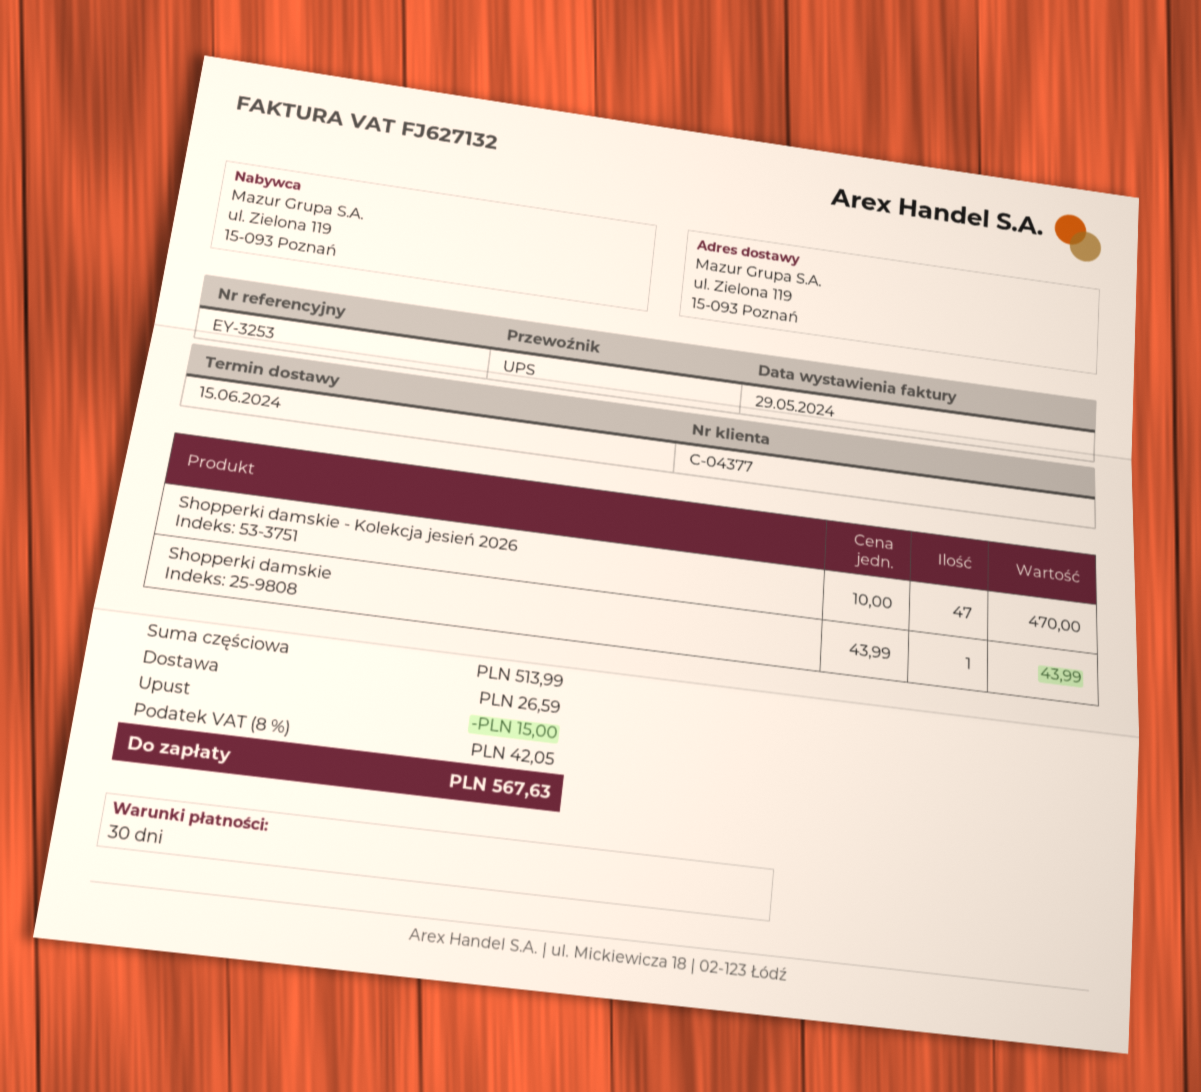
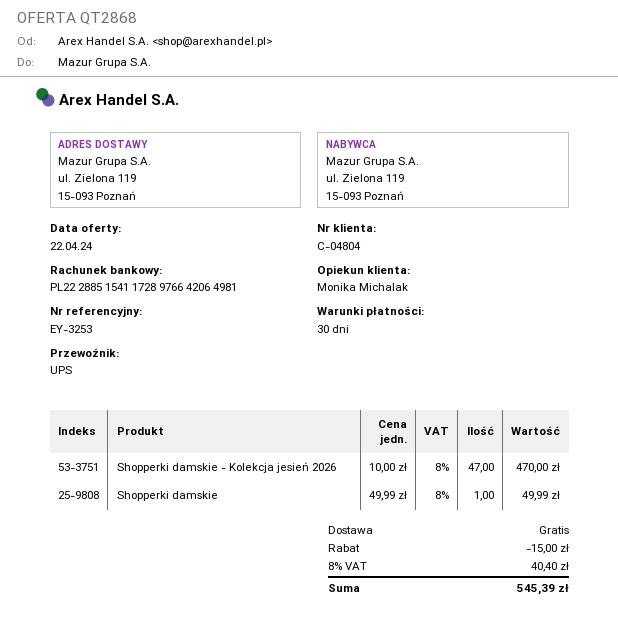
customer number: C-04377 -> C-04804
Shopperki damskie: 1 x 43.99 = 43.99 -> 1 x 49.99 = 49.99
shipping: 26.59 -> 0.00
tax: 8% = 42.05 -> 8% = 40.40
total: 567.63 -> 545.39

